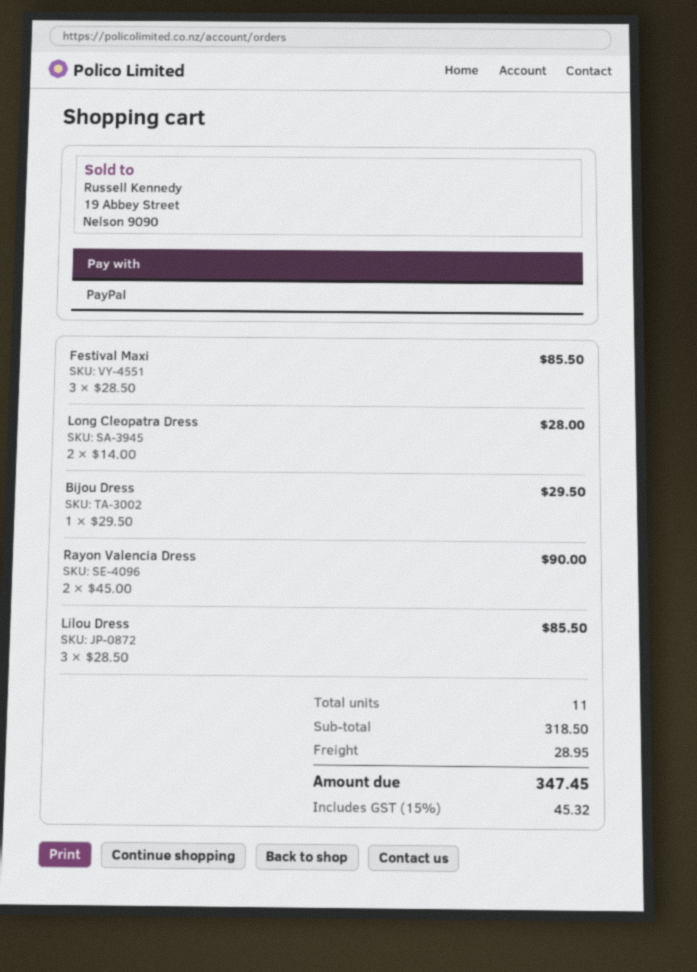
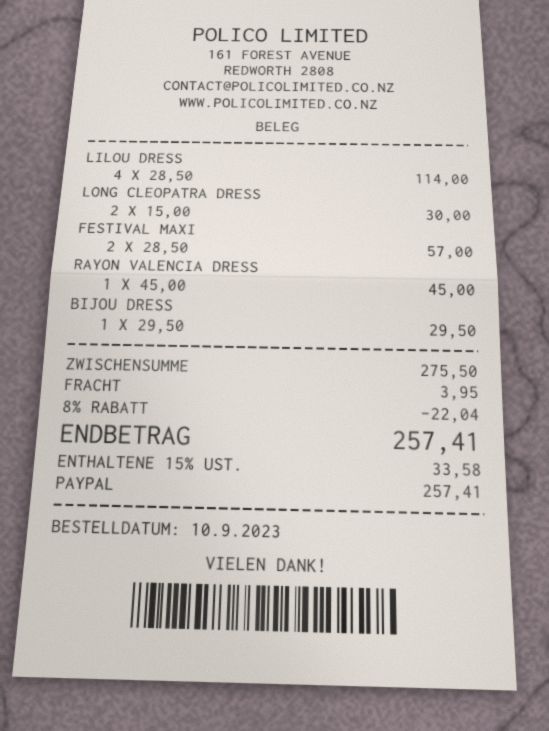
Festival Maxi: 3 x 28.50 = 85.50 -> 2 x 28.50 = 57.00
Long Cleopatra Dress: 2 x 14.00 = 28.00 -> 2 x 15.00 = 30.00
Rayon Valencia Dress: 2 x 45.00 = 90.00 -> 1 x 45.00 = 45.00
Lilou Dress: 3 x 28.50 = 85.50 -> 4 x 28.50 = 114.00
subtotal: 318.50 -> 275.50
discount: none -> 8% = 22.04
shipping: 28.95 -> 3.95
tax: 15% = 45.32 -> 15% = 33.58
total: 347.45 -> 257.41

